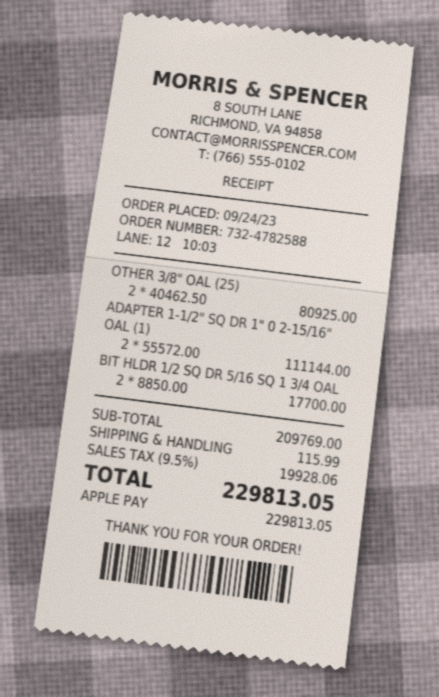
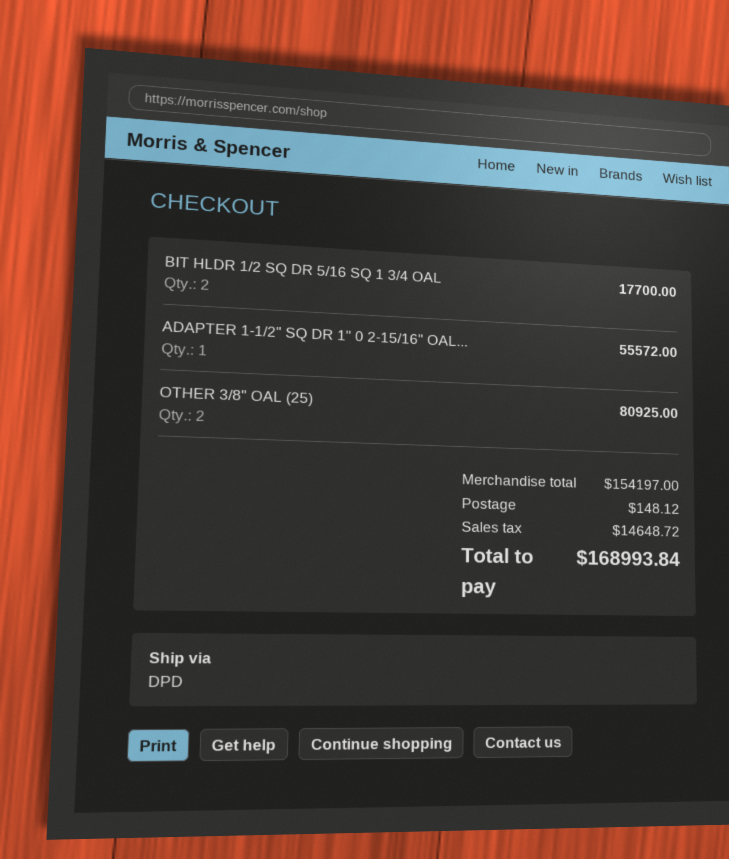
ADAPTER 1-1/2" SQ DR 1" 0 2-15/16" OAL (1): 2 for 111144.00 -> 1 for 55572.00
subtotal: 209769.00 -> 154197.00
shipping: 115.99 -> 148.12
tax: 19928.06 -> 14648.72
total: 229813.05 -> 168993.84

